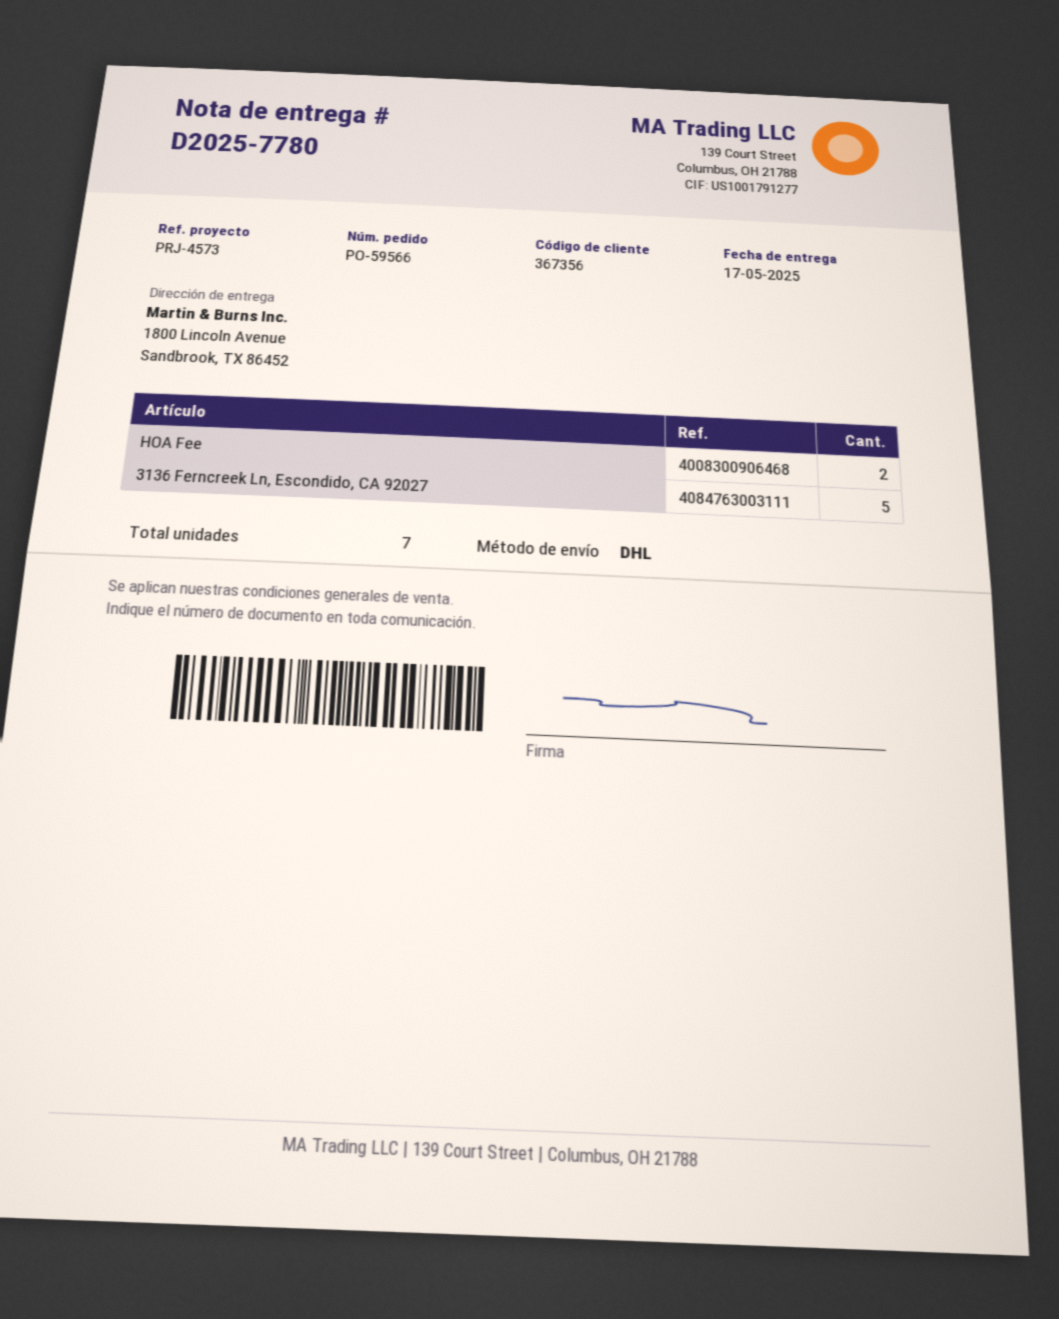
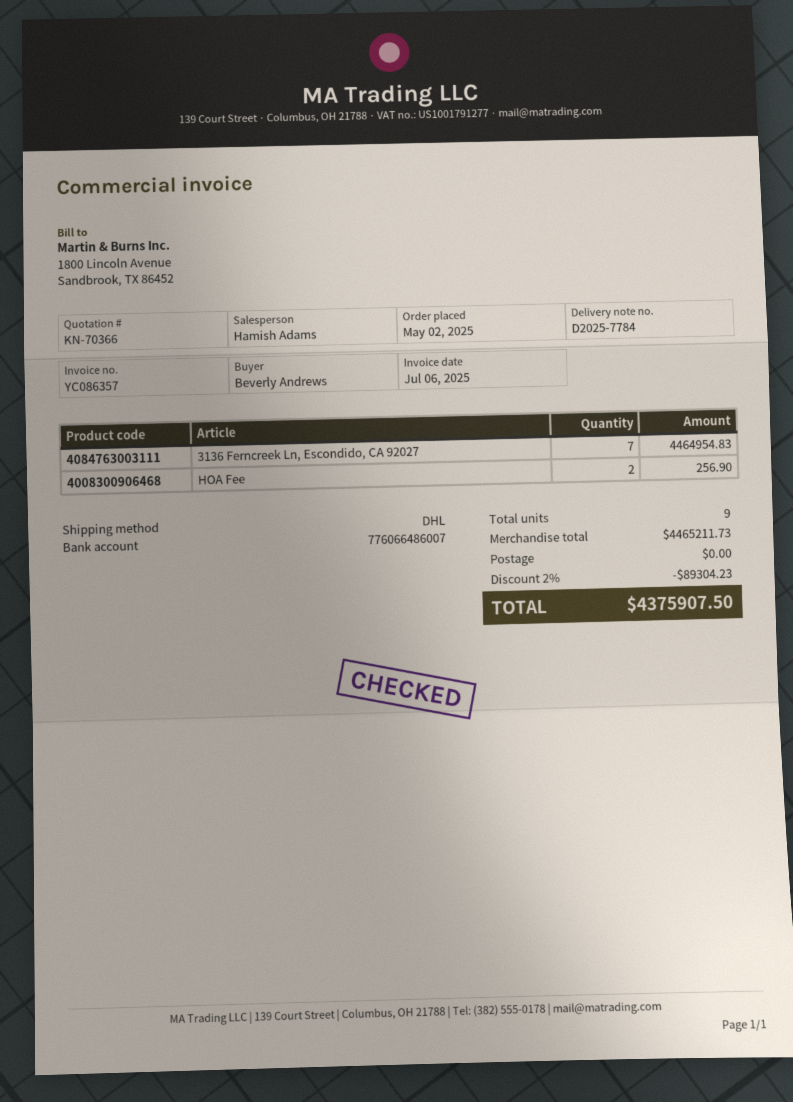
delivery note number: D2025-7780 -> D2025-7784
3136 Ferncreek Ln, Escondido, CA 92027: 5 -> 7
total quantity: 7 -> 9

